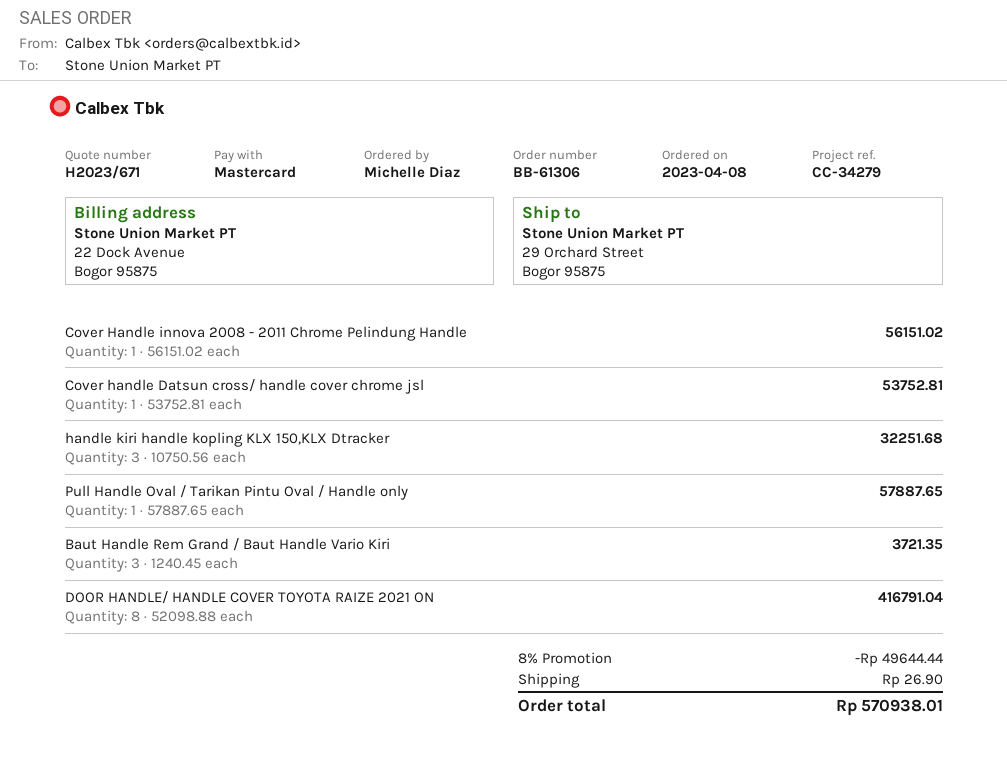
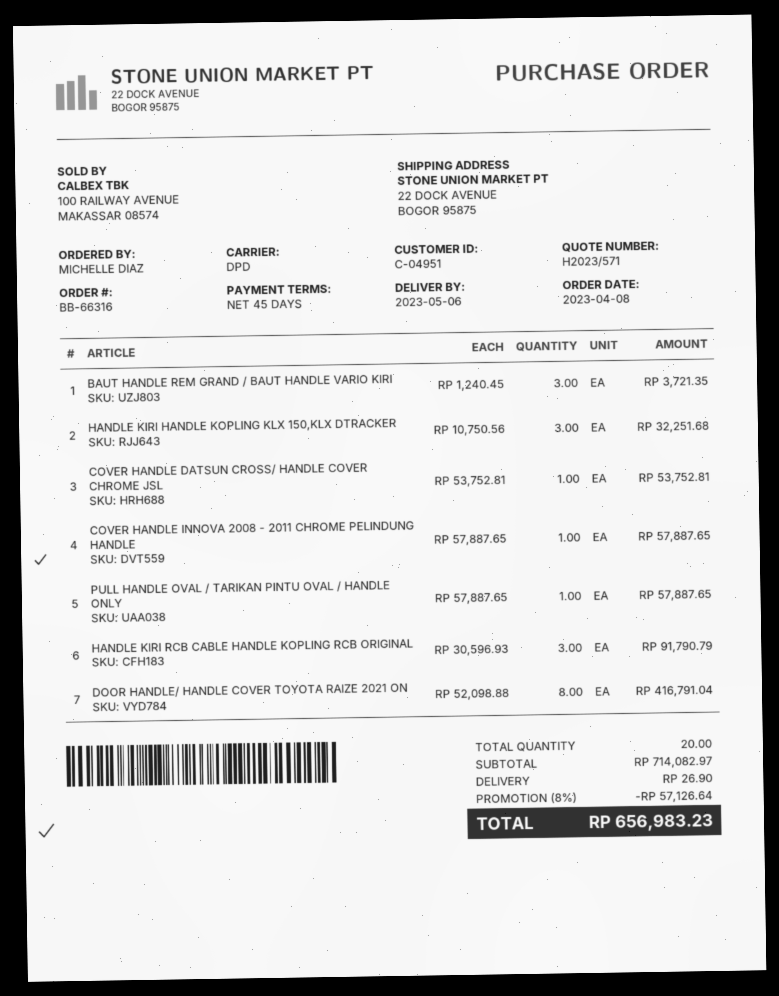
quote number: H2023/671 -> H2023/571
order number: BB-61306 -> BB-66316
ship to: 29 Orchard Street, Bogor 95875 -> 22 DOCK AVENUE, BOGOR 95875
Cover Handle innova 2008 - 2011 Chrome Pelindung Handle: 1 x 56151.02 = 56151.02 -> 1 x 57887.65 = 57887.65
HANDLE KIRI RCB CABLE HANDLE KOPLING RCB ORIGINAL: none -> 3 x 30596.93 = 91790.79
discount: 8% = 49644.44 -> 8% = 57126.64
total: 570938.01 -> 656983.23

